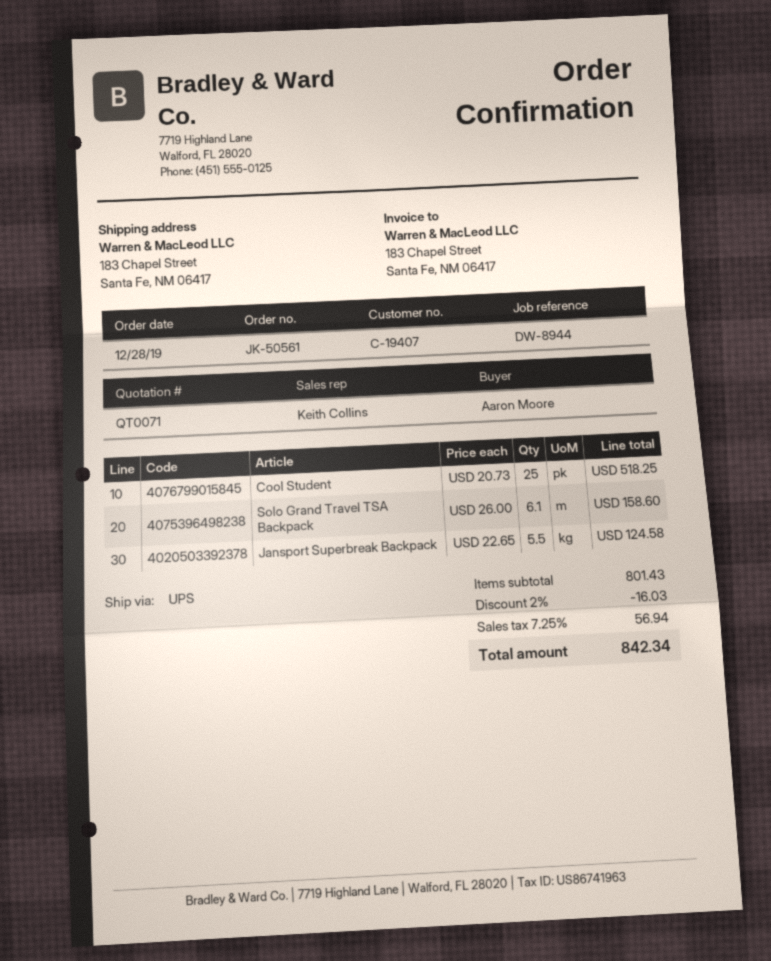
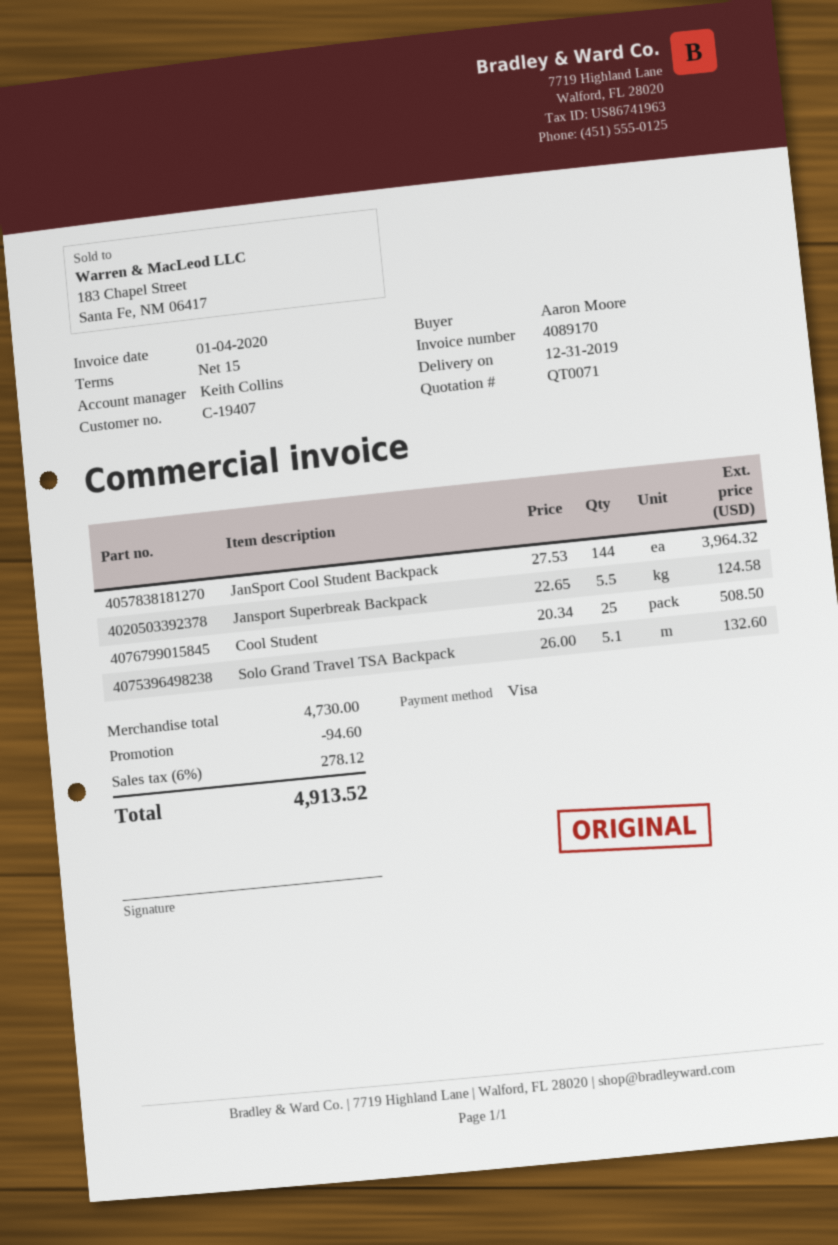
Cool Student: 25 x 20.73 = 518.25 -> 25 x 20.34 = 508.50
Solo Grand Travel TSA Backpack: 6.1 x 26.00 = 158.60 -> 5.1 x 26.00 = 132.60
JanSport Cool Student Backpack: none -> 144 x 27.53 = 3964.32
subtotal: 801.43 -> 4730.00
discount: 16.03 -> 94.60
tax: 7.25% = 56.94 -> 6% = 278.12
total: 842.34 -> 4913.52

